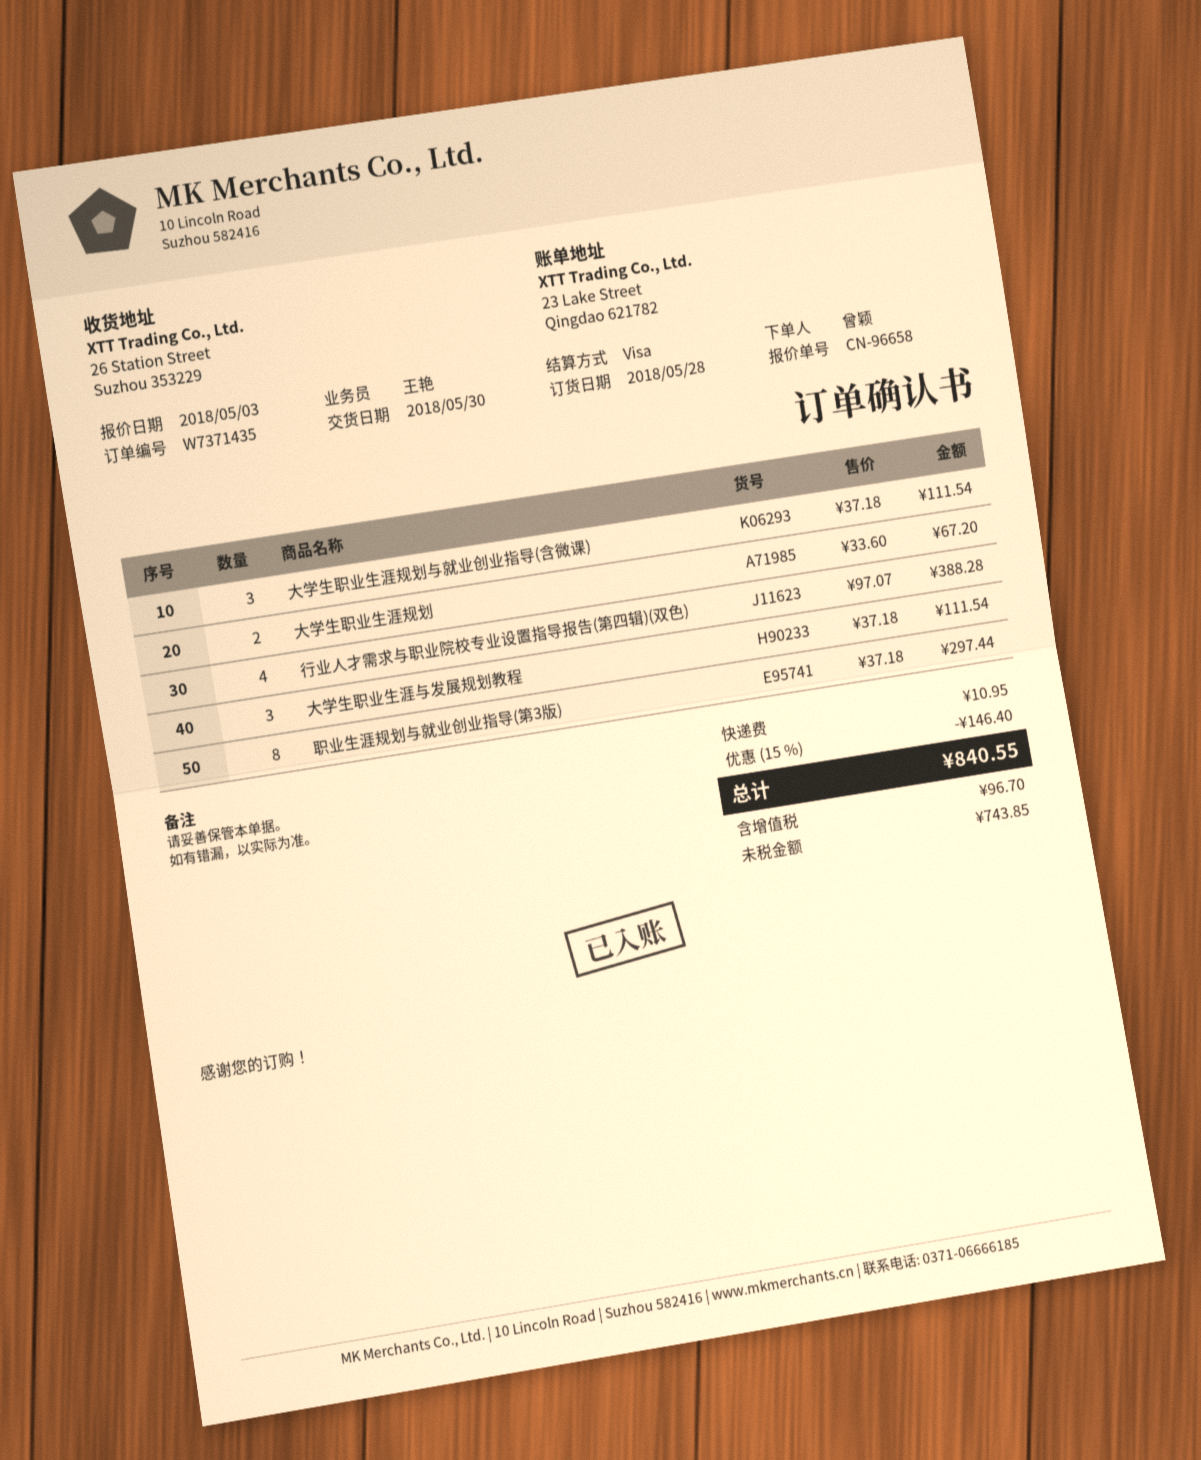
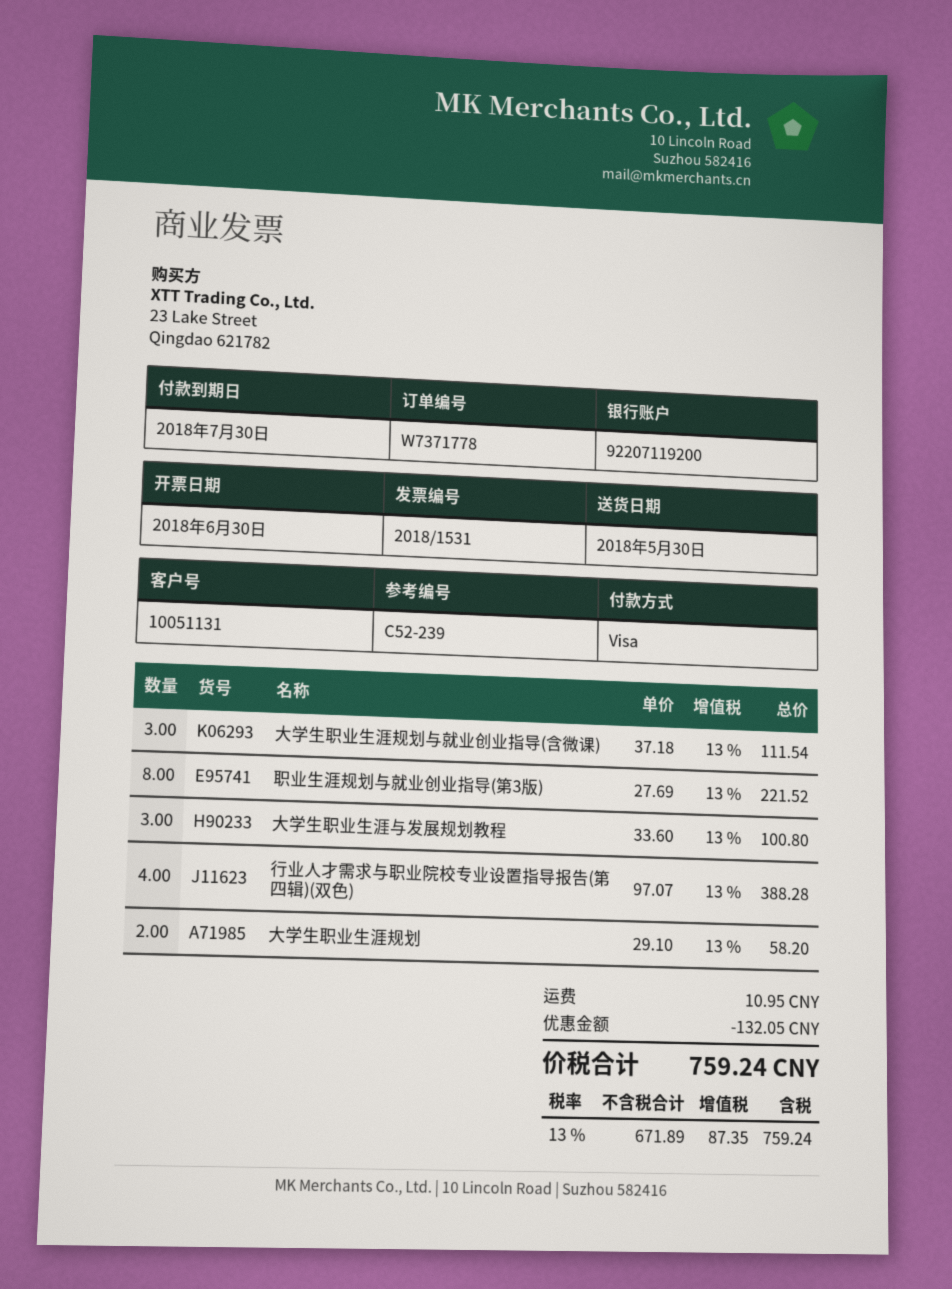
order number: W7371435 -> W7371778
大学生职业生涯规划: 2 x 33.60 = 67.20 -> 2 x 29.10 = 58.20
大学生职业生涯与发展规划教程: 3 x 37.18 = 111.54 -> 3 x 33.60 = 100.80
职业生涯规划与就业创业指导(第3版): 8 x 37.18 = 297.44 -> 8 x 27.69 = 221.52
discount: 146.40 -> 132.05
net: 743.85 -> 671.89
tax: 96.70 -> 87.35
total: 840.55 -> 759.24

